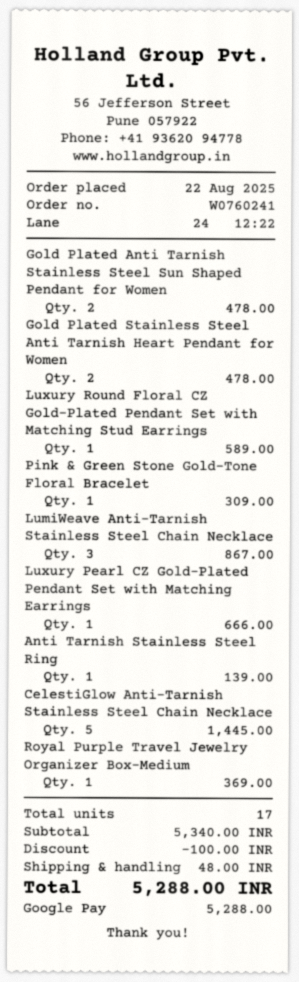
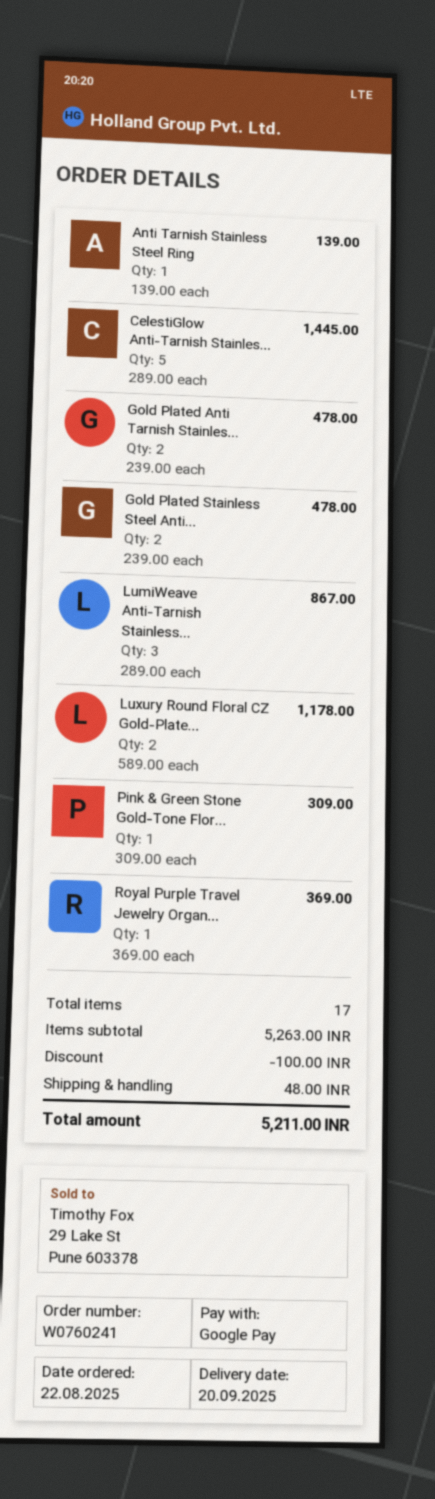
Luxury Round Floral CZ Gold-Plated Pendant Set with Matching Stud Earrings: 1 for 589.00 -> 2 for 1178.00
Luxury Pearl CZ Gold-Plated Pendant Set with Matching Earrings: 1 for 666.00 -> none
subtotal: 5340.00 -> 5263.00
total: 5288.00 -> 5211.00

